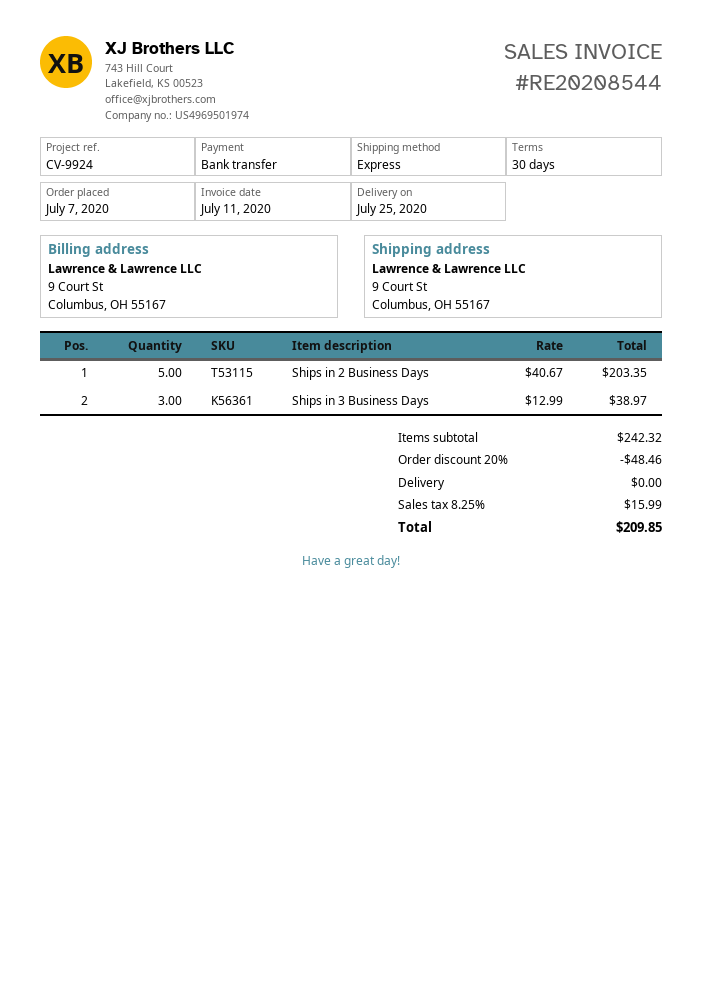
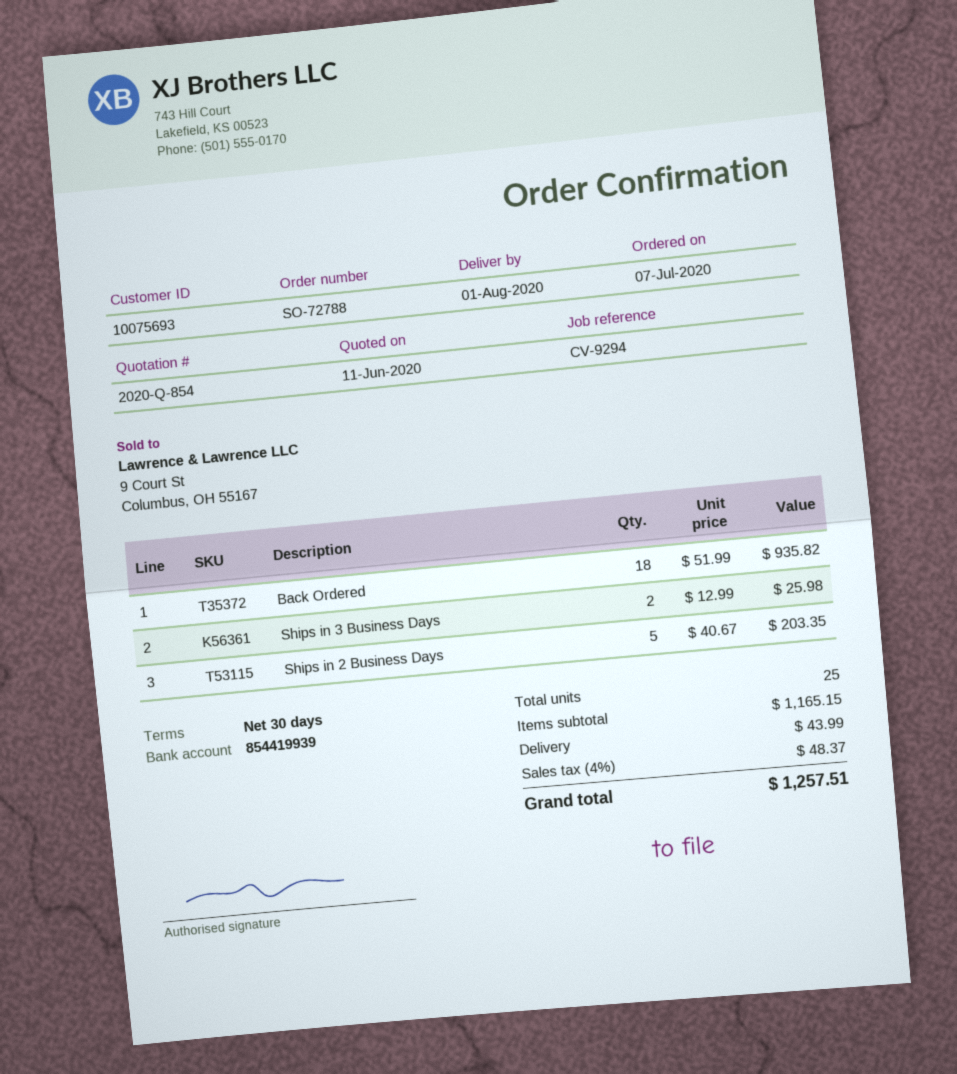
delivery date: 2020-07-25 -> 2020-08-01
reference: CV-9924 -> CV-9294
Ships in 3 Business Days: 3 x 12.99 = 38.97 -> 2 x 12.99 = 25.98
Back Ordered: none -> 18 x 51.99 = 935.82
subtotal: 242.32 -> 1165.15
discount: 20% = 48.46 -> none
shipping: 0.00 -> 43.99
tax: 8.25% = 15.99 -> 4% = 48.37
total: 209.85 -> 1257.51

